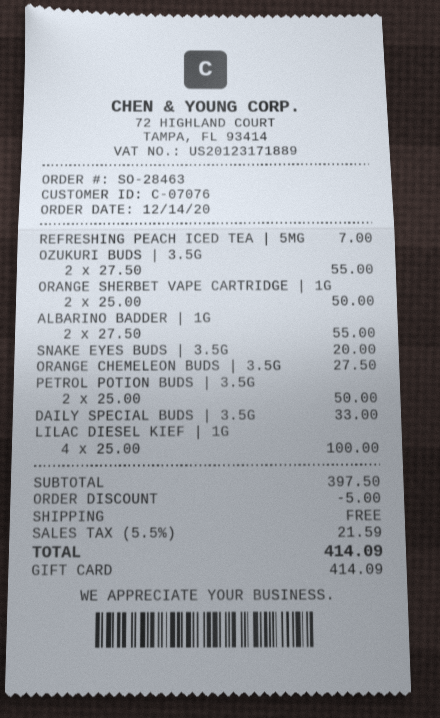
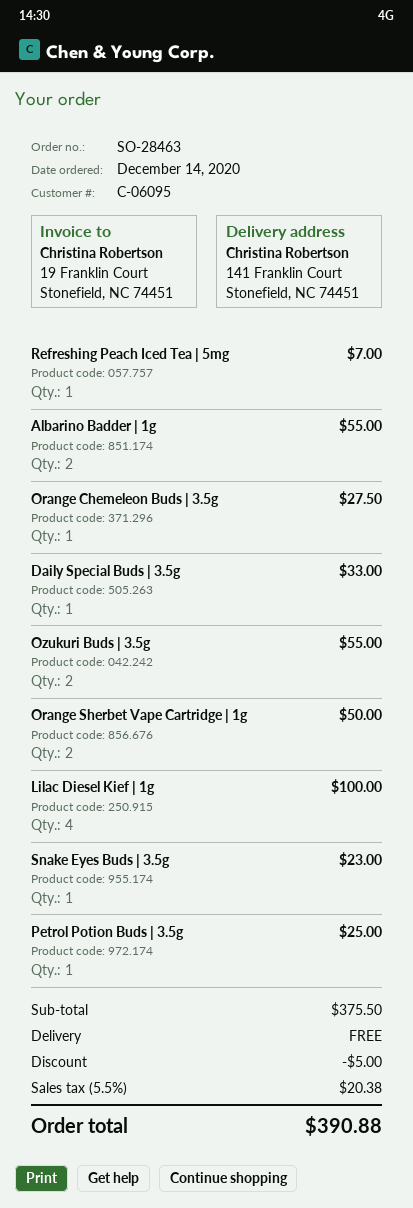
customer number: C-07076 -> C-06095
SNAKE EYES BUDS | 3.5G: 1 for 20.00 -> 1 for 23.00
PETROL POTION BUDS | 3.5G: 2 for 50.00 -> 1 for 25.00
subtotal: 397.50 -> 375.50
tax: 5.5% = 21.59 -> 5.5% = 20.38
total: 414.09 -> 390.88

